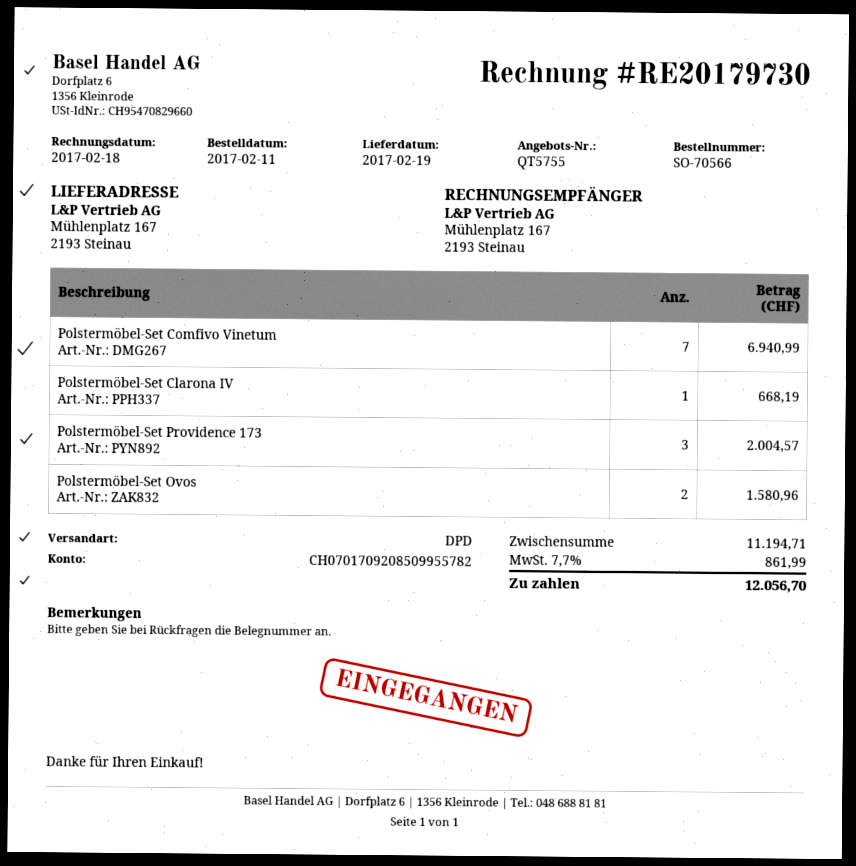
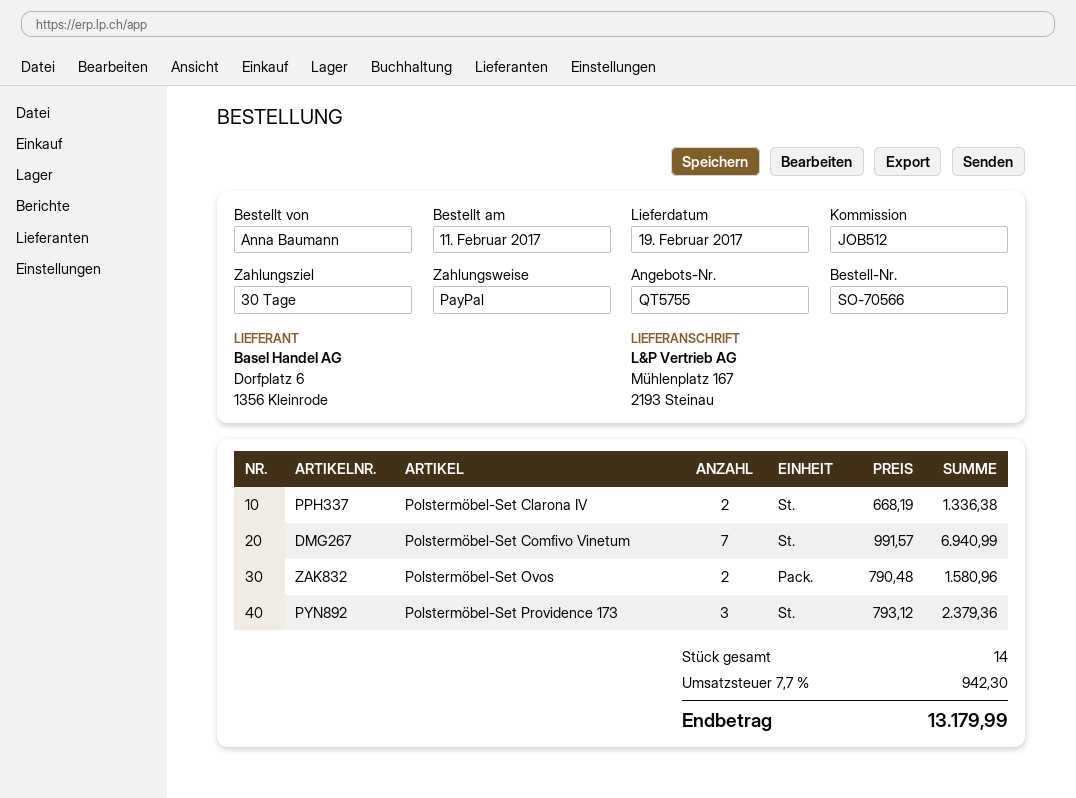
Polstermöbel-Set Clarona IV: 1 for 668.19 -> 2 for 1336.38
Polstermöbel-Set Providence 173: 3 for 2004.57 -> 3 for 2379.36
tax: 7.7% = 861.99 -> 7.7% = 942.30
total: 12056.70 -> 13179.99

